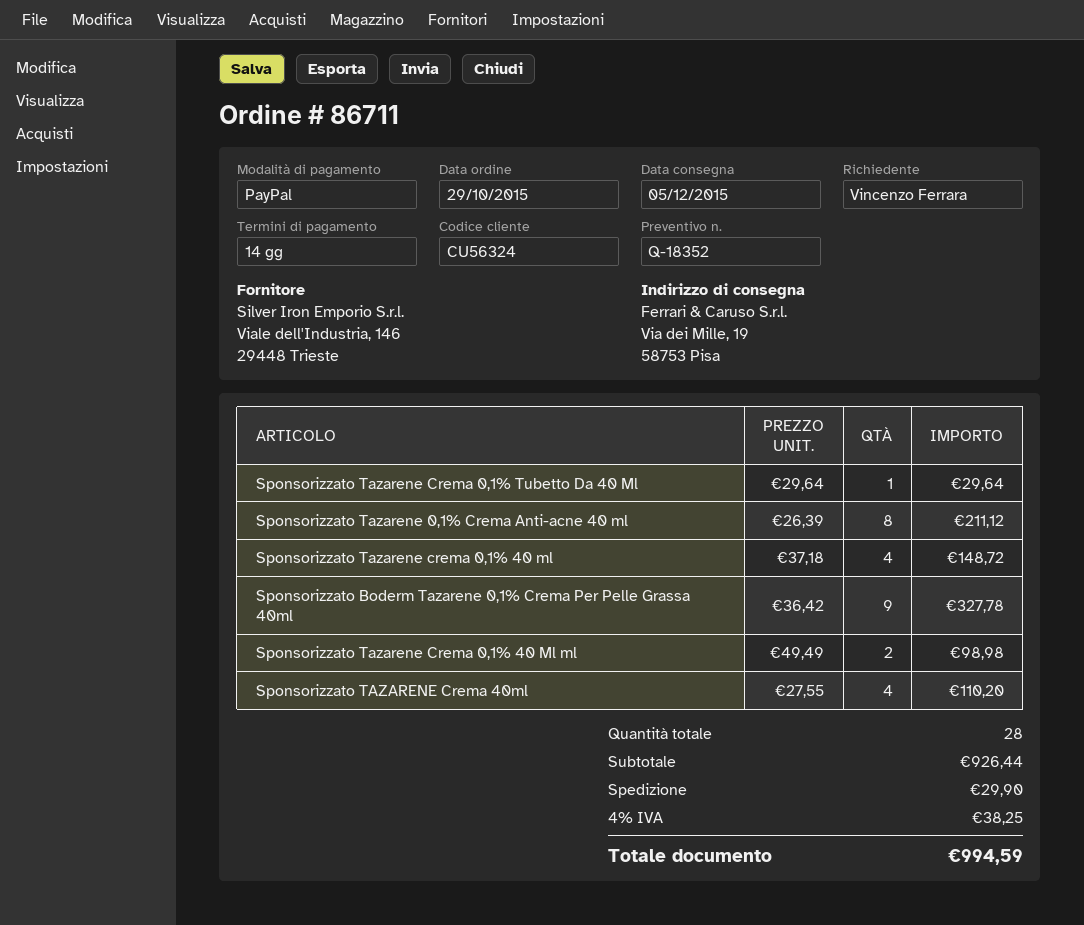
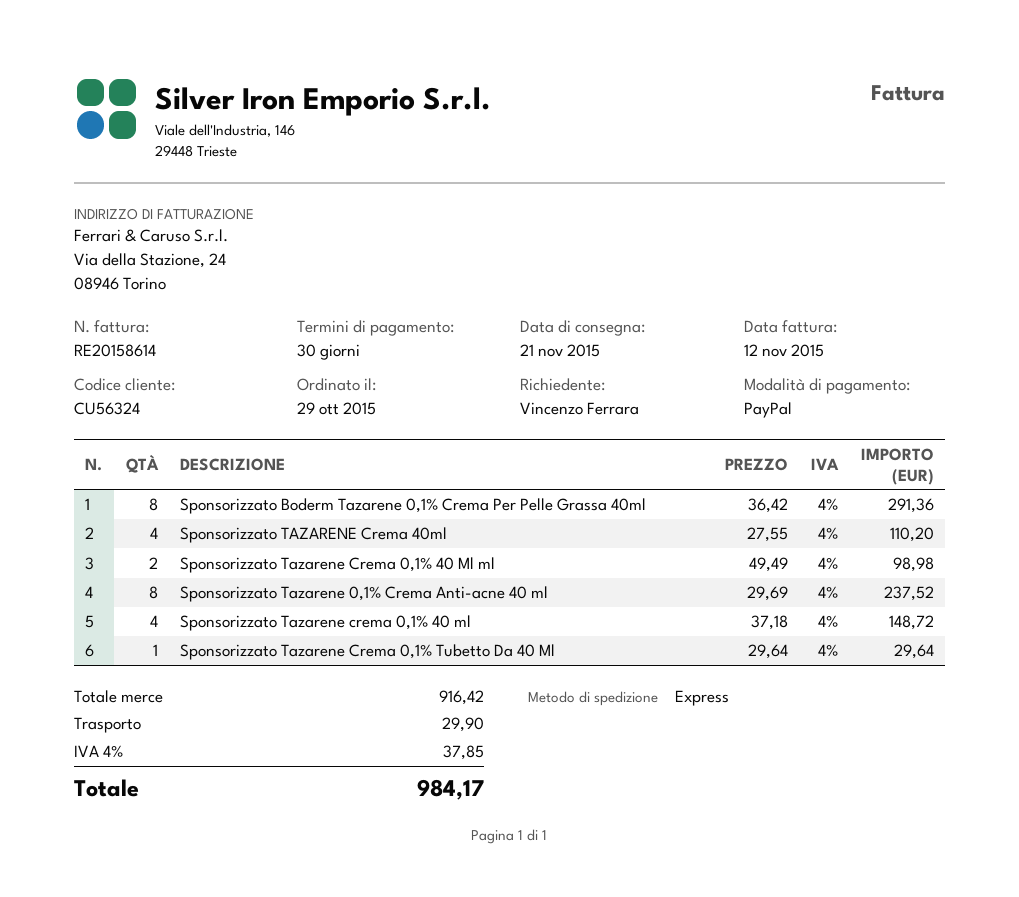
delivery date: 2015-12-05 -> 2015-11-21
payment terms: 14 days -> 30 days
Sponsorizzato Tazarene 0,1% Crema Anti-acne 40 ml: 8 x 26.39 = 211.12 -> 8 x 29.69 = 237.52
Sponsorizzato Boderm Tazarene 0,1% Crema Per Pelle Grassa 40ml: 9 x 36.42 = 327.78 -> 8 x 36.42 = 291.36
subtotal: 926.44 -> 916.42
tax: 4% = 38.25 -> 4% = 37.85
total: 994.59 -> 984.17

